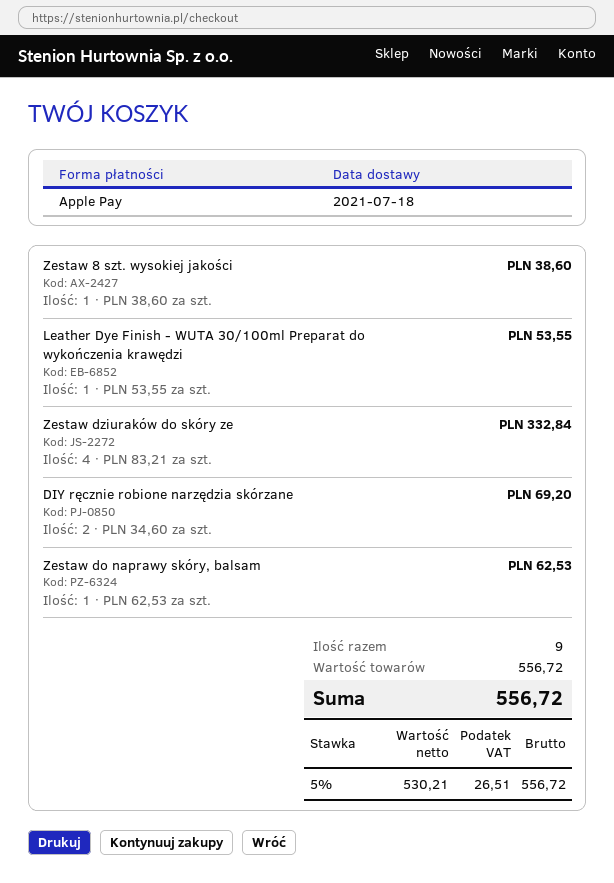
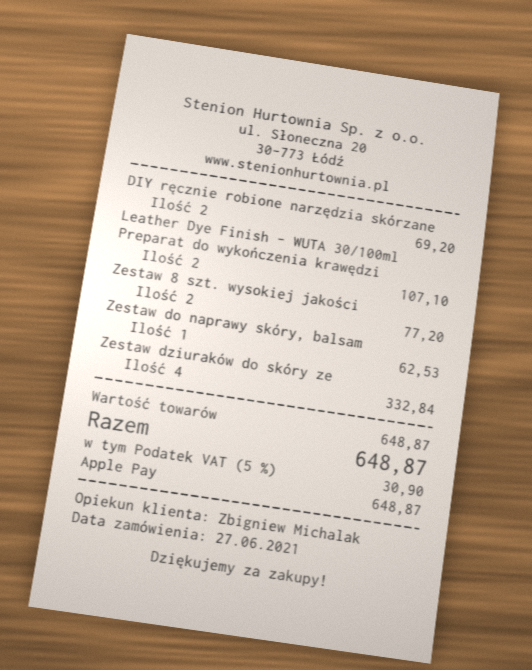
Zestaw 8 szt. wysokiej jakości: 1 for 38.60 -> 2 for 77.20
Leather Dye Finish - WUTA 30/100ml Preparat do wykończenia krawędzi: 1 for 53.55 -> 2 for 107.10
subtotal: 556.72 -> 648.87
tax: 5% = 26.51 -> 5% = 30.90
total: 556.72 -> 648.87

